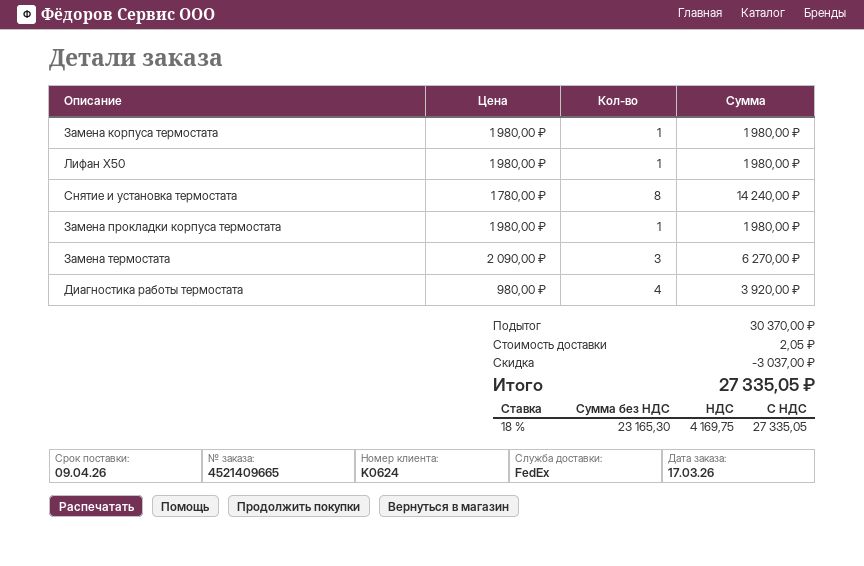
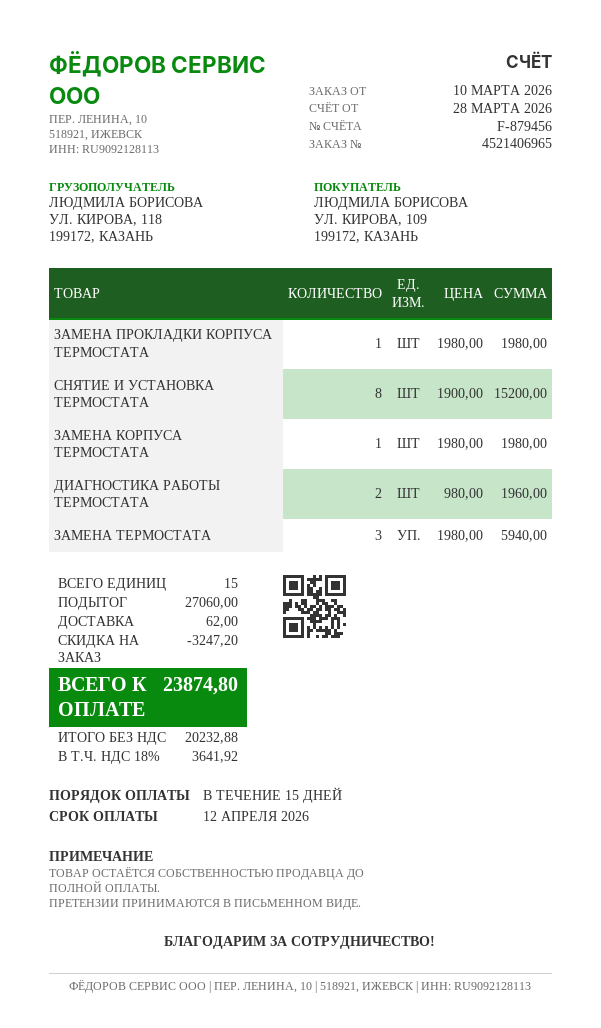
order number: 4521409665 -> 4521406965
order date: 2026-03-17 -> 2026-03-10
Лифан X50: 1 x 1980.00 = 1980.00 -> none
Снятие и установка термостата: 8 x 1780.00 = 14240.00 -> 8 x 1900.00 = 15200.00
Замена термостата: 3 x 2090.00 = 6270.00 -> 3 x 1980.00 = 5940.00
Диагностика работы термостата: 4 x 980.00 = 3920.00 -> 2 x 980.00 = 1960.00
subtotal: 30370.00 -> 27060.00
discount: 3037.00 -> 3247.20
shipping: 2.05 -> 62.00
net: 23165.30 -> 20232.88
tax: 18% = 4169.75 -> 18% = 3641.92
total: 27335.05 -> 23874.80

